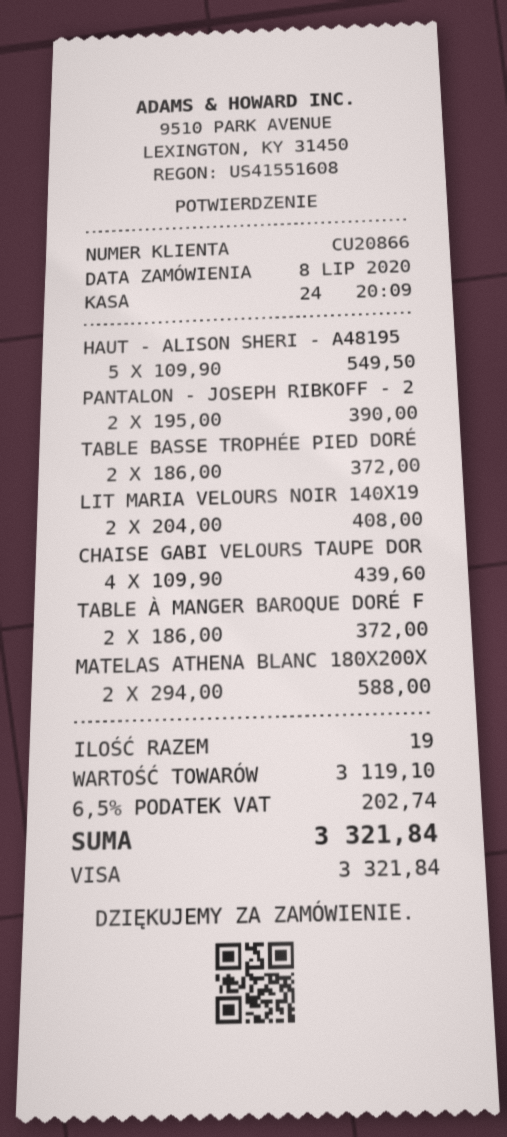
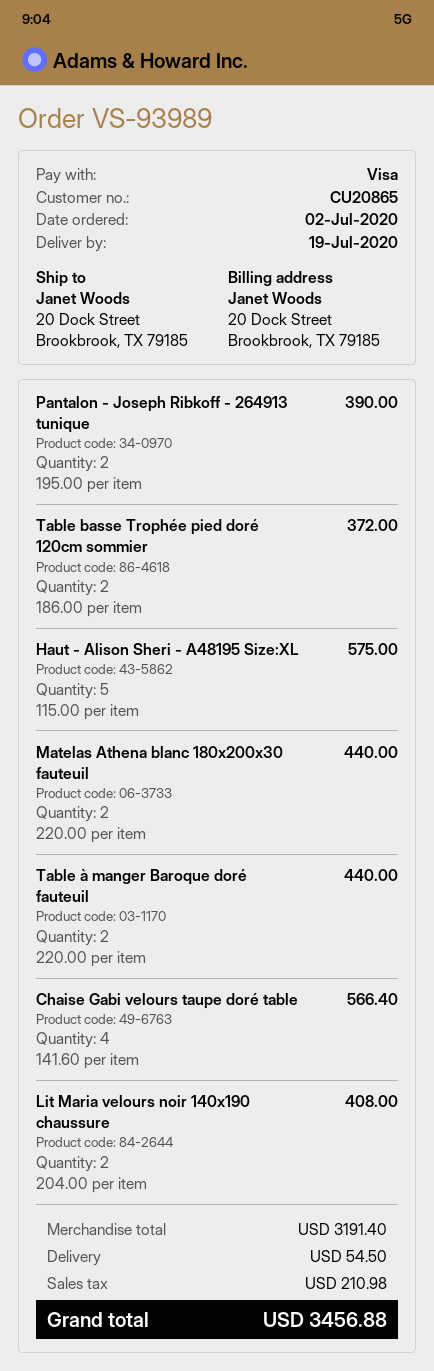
order date: 2020-07-08 -> 2020-07-02
customer number: CU20866 -> CU20865
HAUT - ALISON SHERI - A48195: 5 x 109.90 = 549.50 -> 5 x 115.00 = 575.00
CHAISE GABI VELOURS TAUPE DOR: 4 x 109.90 = 439.60 -> 4 x 141.60 = 566.40
TABLE À MANGER BAROQUE DORÉ F: 2 x 186.00 = 372.00 -> 2 x 220.00 = 440.00
MATELAS ATHENA BLANC 180X200X: 2 x 294.00 = 588.00 -> 2 x 220.00 = 440.00
subtotal: 3119.10 -> 3191.40
shipping: none -> 54.50
tax: 202.74 -> 210.98
total: 3321.84 -> 3456.88

